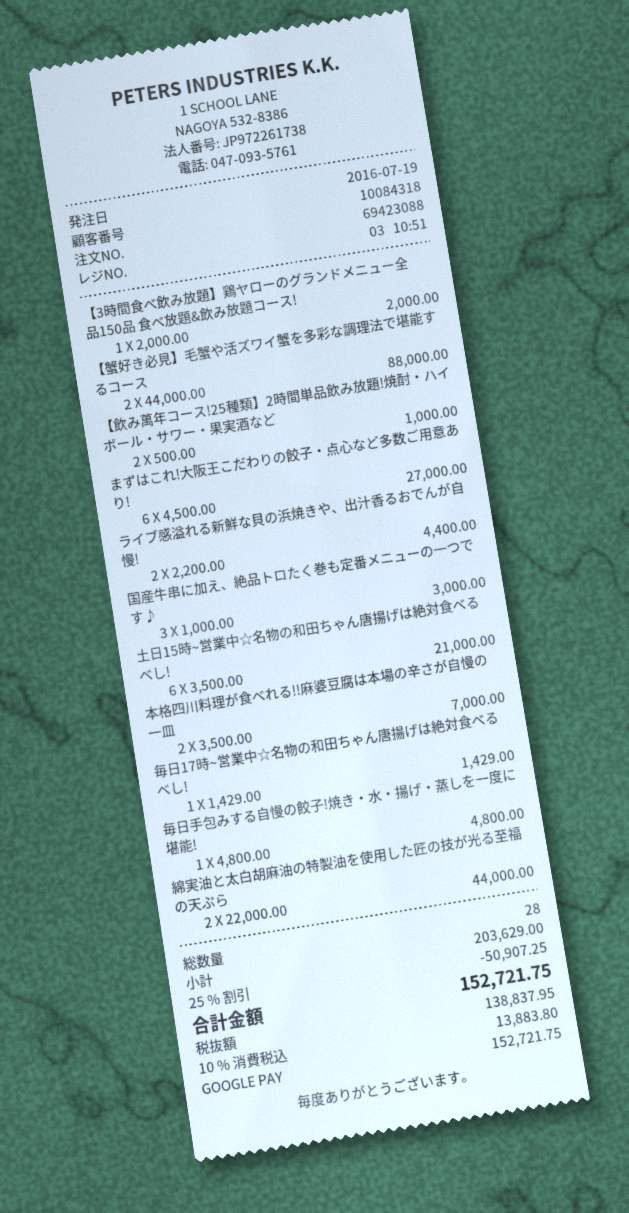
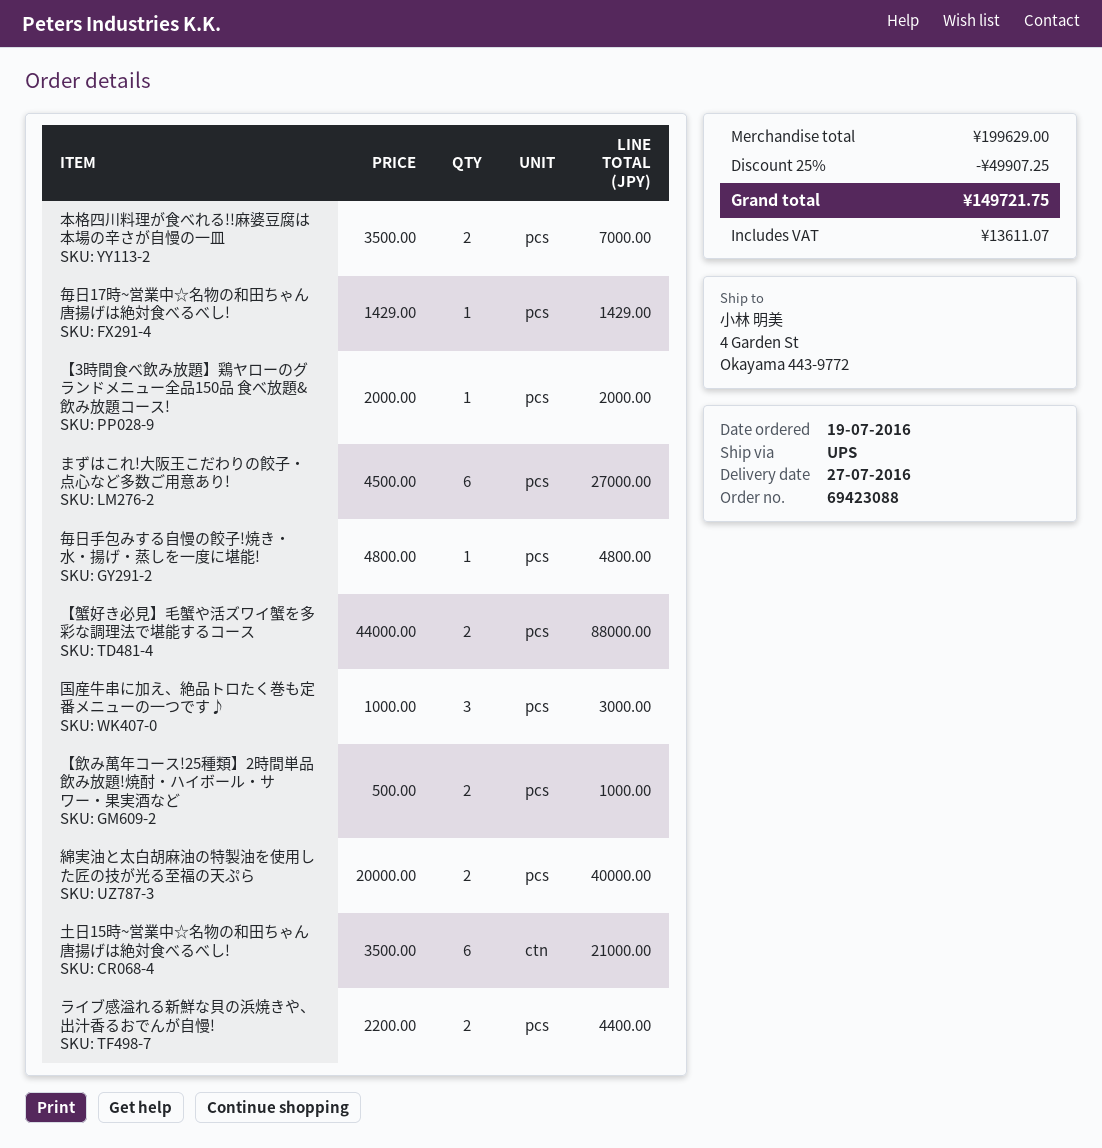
綿実油と太白胡麻油の特製油を使用した匠の技が光る至福の天ぷら: 2 x 22000.00 = 44000.00 -> 2 x 20000.00 = 40000.00
subtotal: 203629.00 -> 199629.00
discount: 25% = 50907.25 -> 25% = 49907.25
tax: 13883.80 -> 13611.07
total: 152721.75 -> 149721.75

